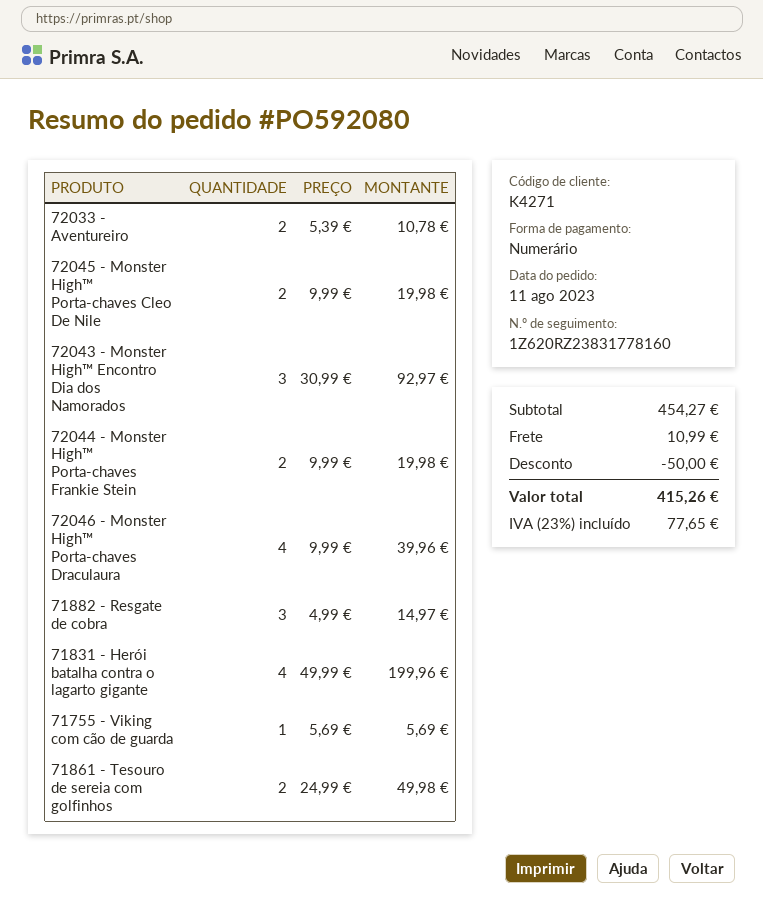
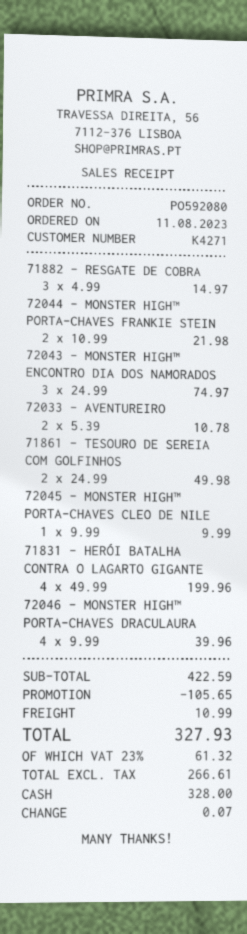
72045 - Monster High™ Porta-chaves Cleo De Nile: 2 x 9.99 = 19.98 -> 1 x 9.99 = 9.99
72043 - Monster High™ Encontro Dia dos Namorados: 3 x 30.99 = 92.97 -> 3 x 24.99 = 74.97
72044 - Monster High™ Porta-chaves Frankie Stein: 2 x 9.99 = 19.98 -> 2 x 10.99 = 21.98
71755 - Viking com cão de guarda: 1 x 5.69 = 5.69 -> none
subtotal: 454.27 -> 422.59
discount: 50.00 -> 105.65
tax: 23% = 77.65 -> 23% = 61.32
total: 415.26 -> 327.93

